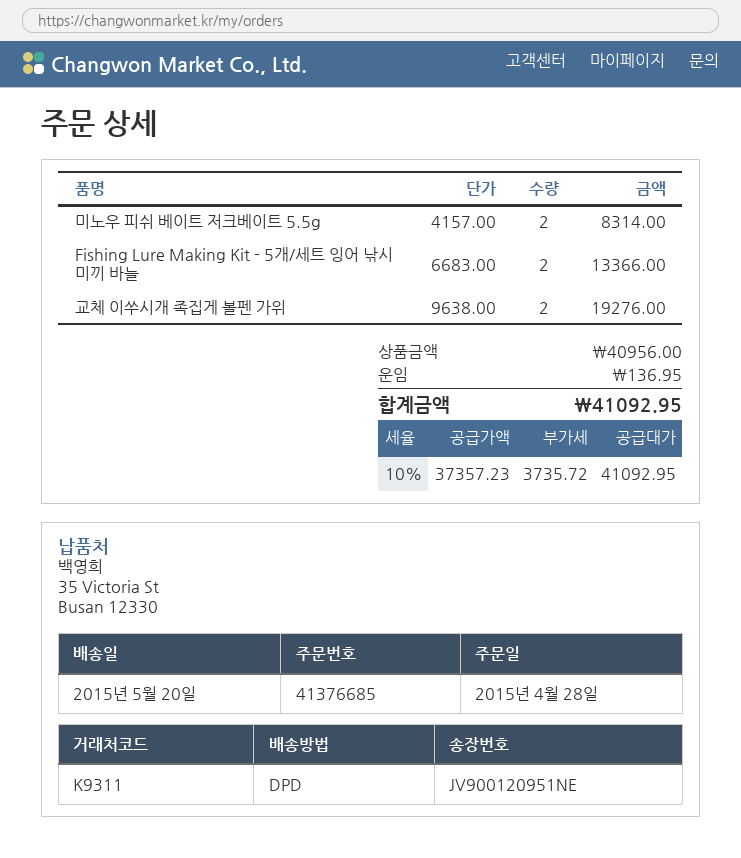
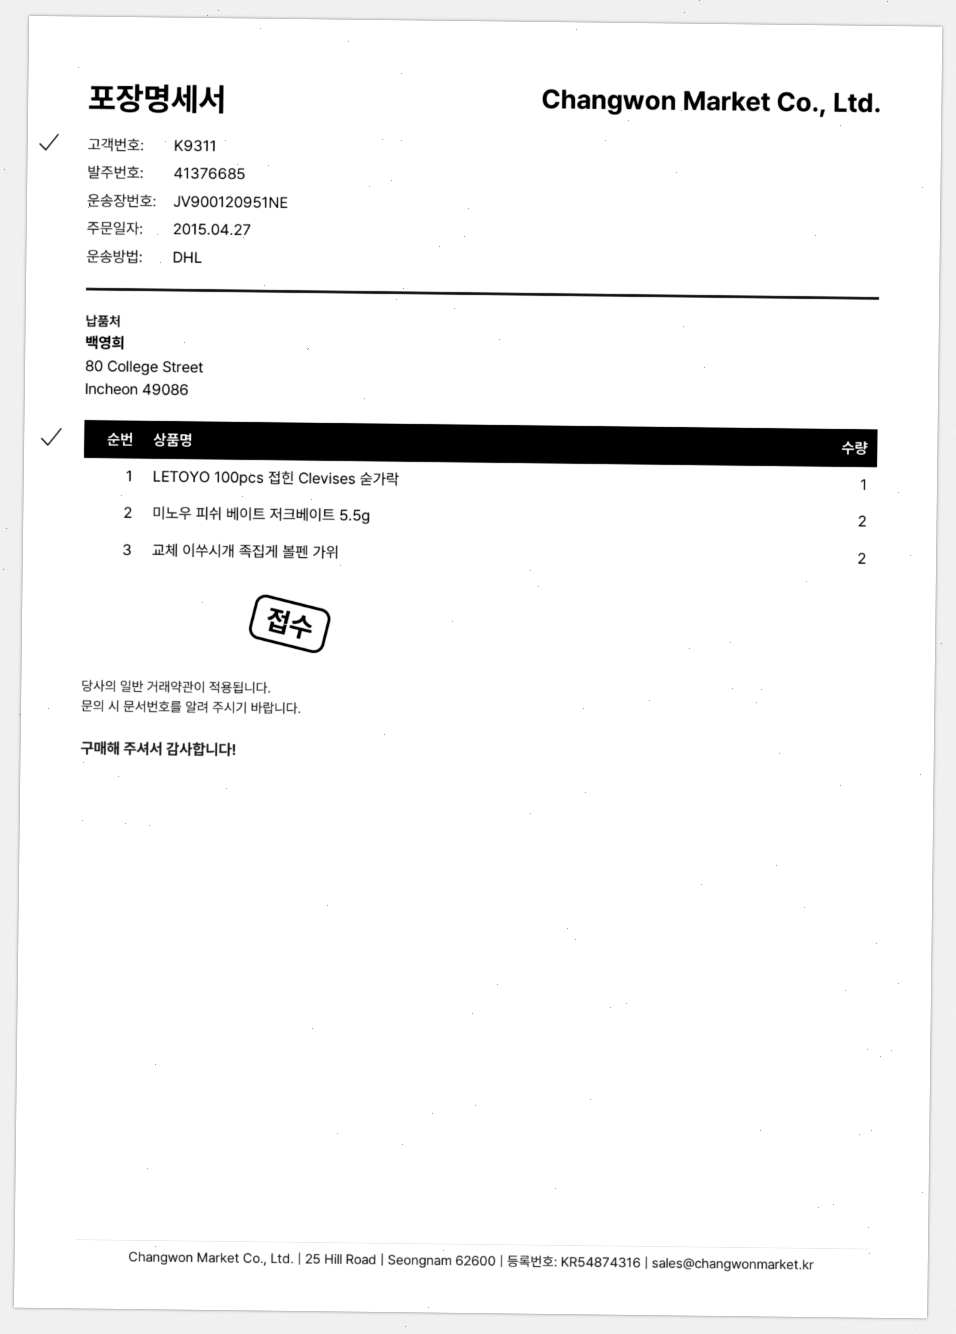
order date: 2015-04-28 -> 2015-04-27
shipping method: DPD -> DHL
ship to: 35 Victoria St, Busan 12330 -> 80 College Street, Incheon 49086
Fishing Lure Making Kit - 5개/세트 잉어 낚시 미끼 바늘: 2 -> none
LETOYO 100pcs 접힌 Clevises 숟가락: none -> 1

